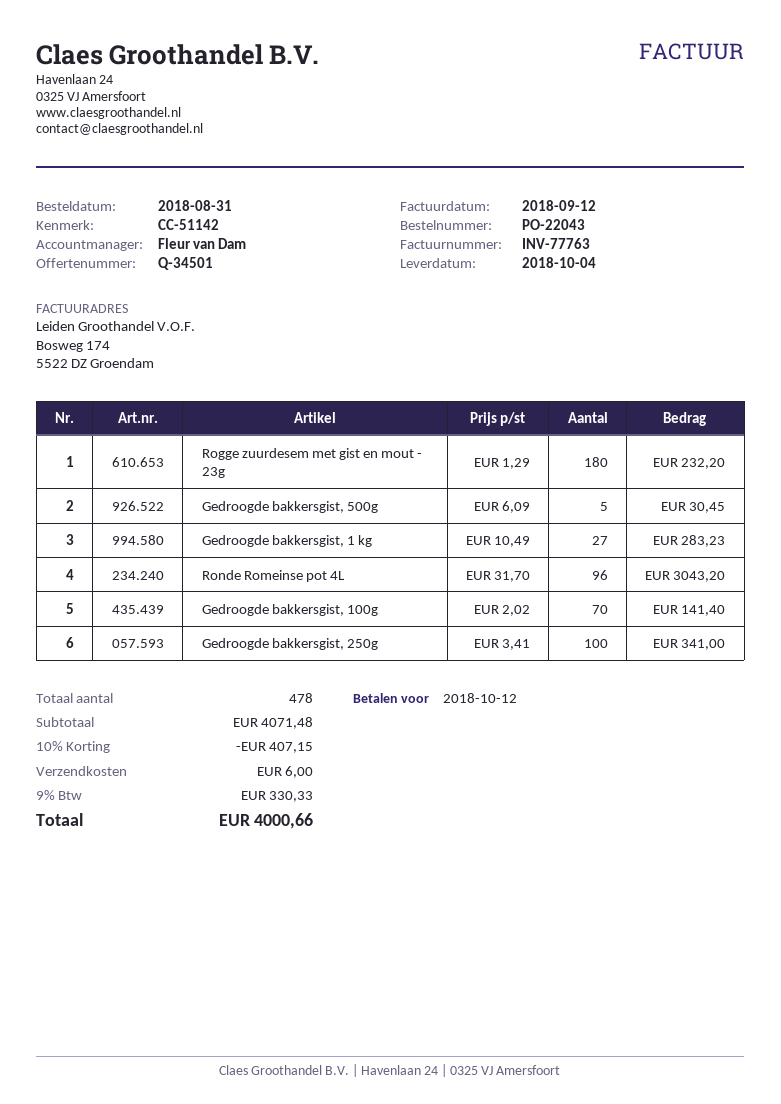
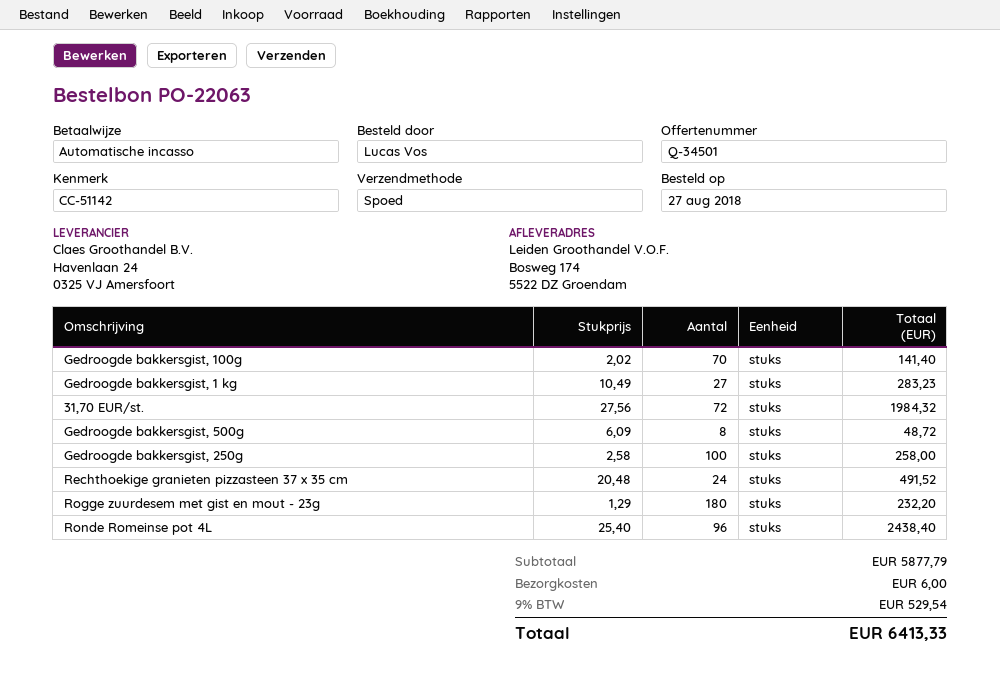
order number: PO-22043 -> PO-22063
order date: 2018-08-31 -> 2018-08-27
Gedroogde bakkersgist, 500g: 5 x 6.09 = 30.45 -> 8 x 6.09 = 48.72
Ronde Romeinse pot 4L: 96 x 31.70 = 3043.20 -> 96 x 25.40 = 2438.40
Gedroogde bakkersgist, 250g: 100 x 3.41 = 341.00 -> 100 x 2.58 = 258.00
31,70 EUR/st.: none -> 72 x 27.56 = 1984.32
Rechthoekige granieten pizzasteen 37 x 35 cm: none -> 24 x 20.48 = 491.52
subtotal: 4071.48 -> 5877.79
discount: 10% = 407.15 -> none
tax: 9% = 330.33 -> 9% = 529.54
total: 4000.66 -> 6413.33

